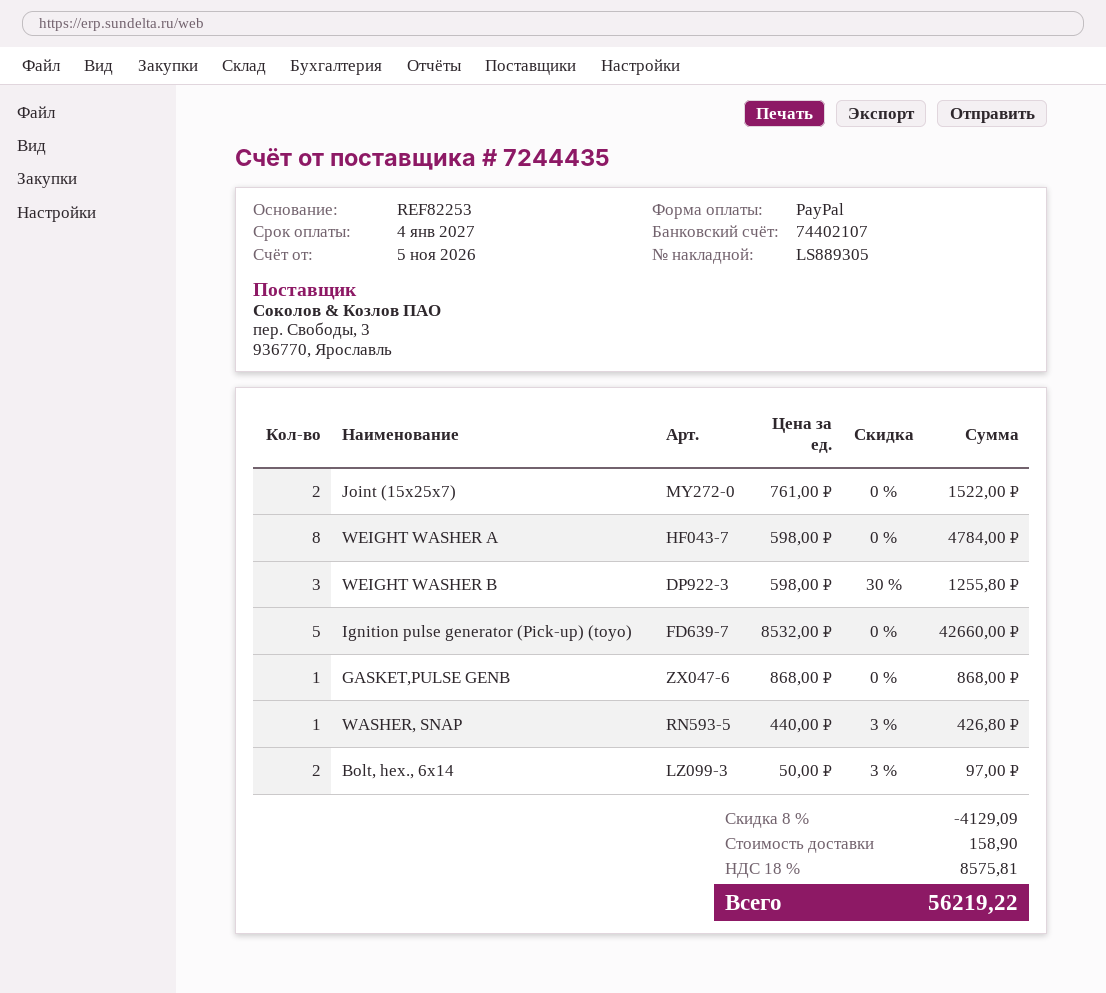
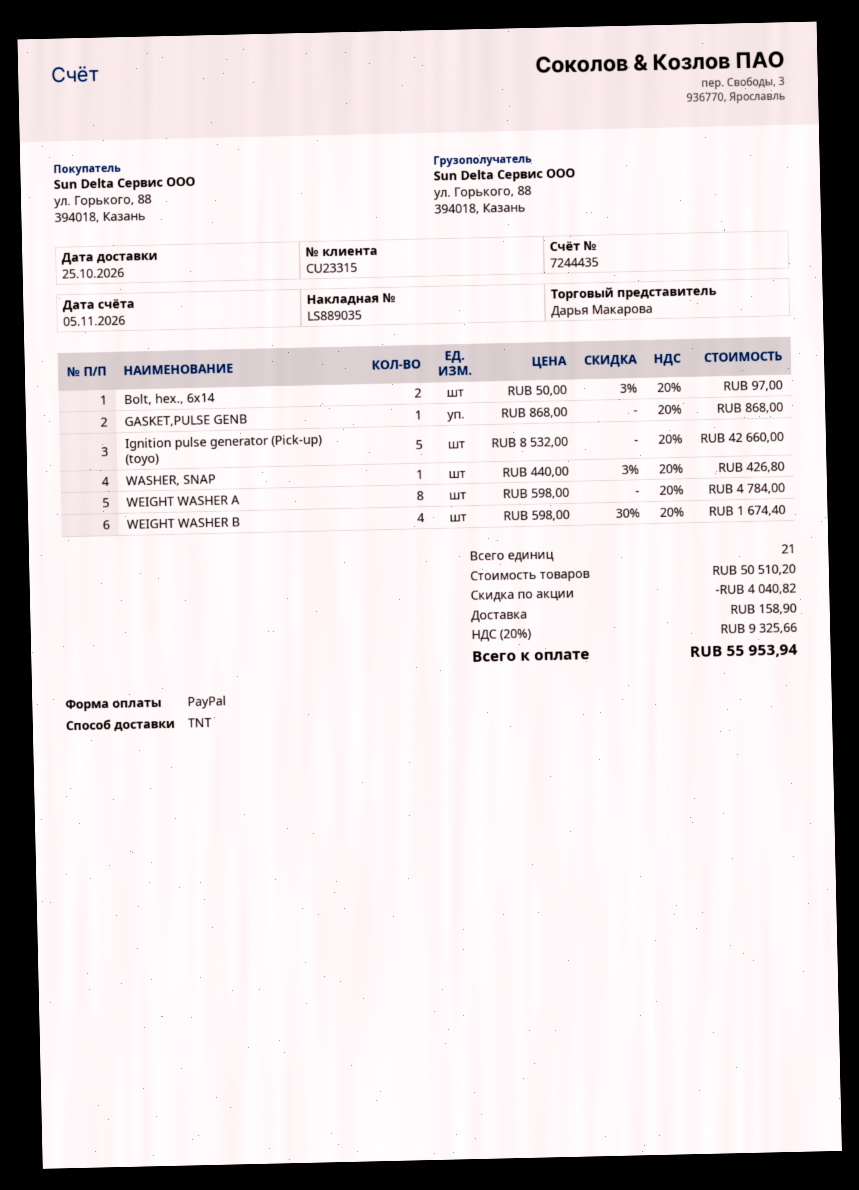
delivery note number: LS889305 -> LS889035
Joint (15x25x7): 2 x 761.00 = 1522.00 -> none
WEIGHT WASHER B: 3 x 598.00 - 30% = 1255.80 -> 4 x 598.00 - 30% = 1674.40
discount: 4129.09 -> 4040.82
tax: 18% = 8575.81 -> 20% = 9325.66
total: 56219.22 -> 55953.94

